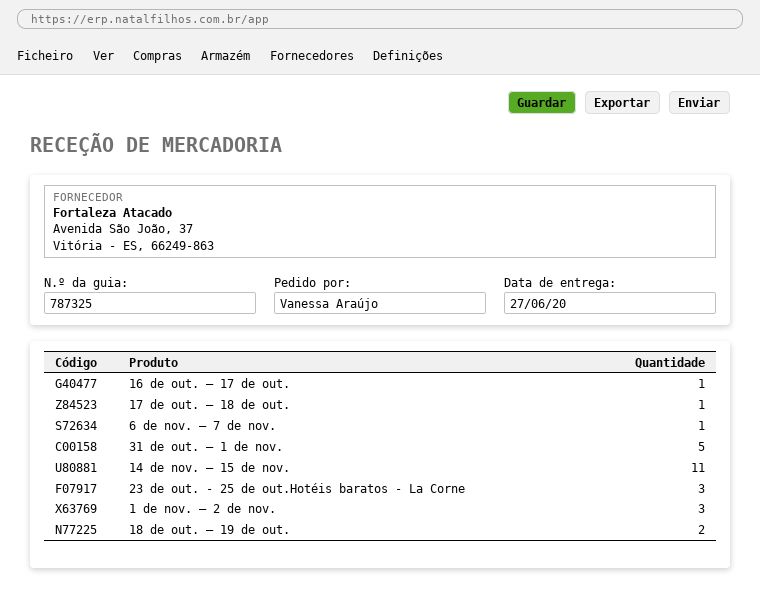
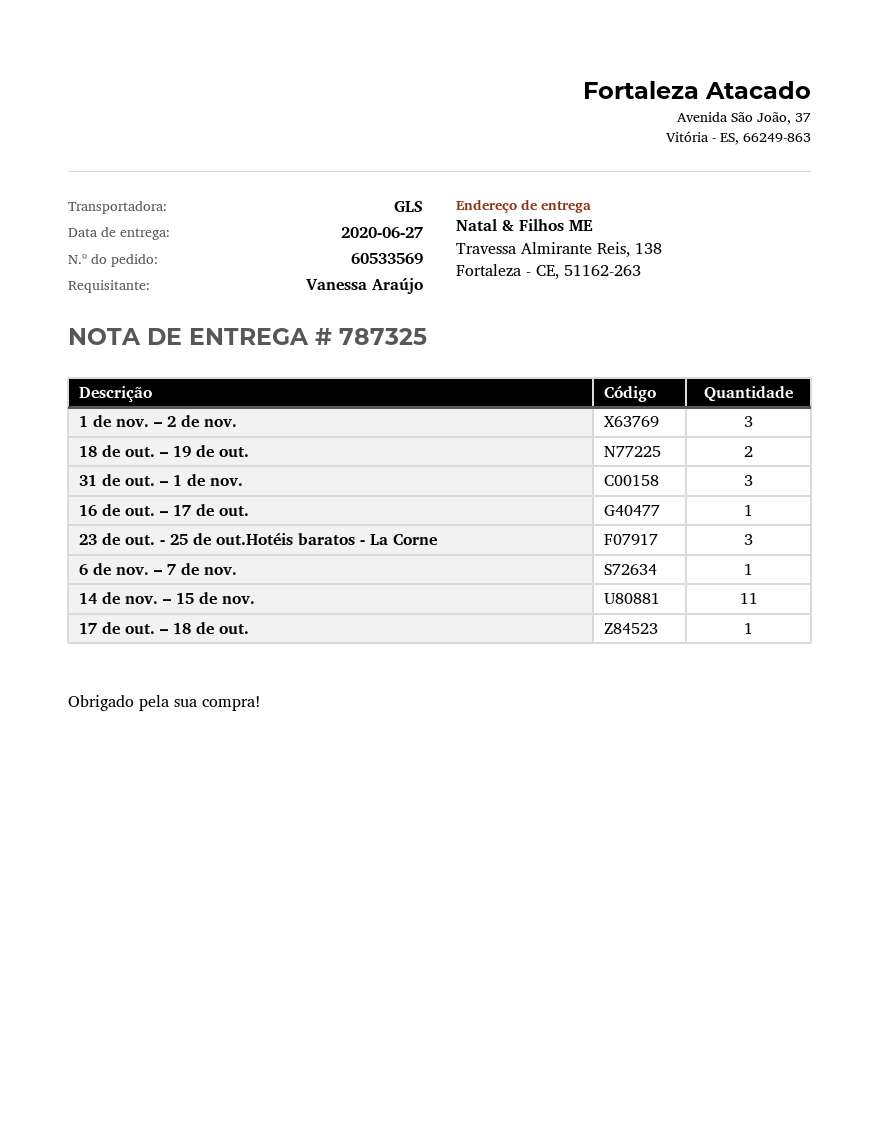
31 de out. – 1 de nov.: 5 -> 3

